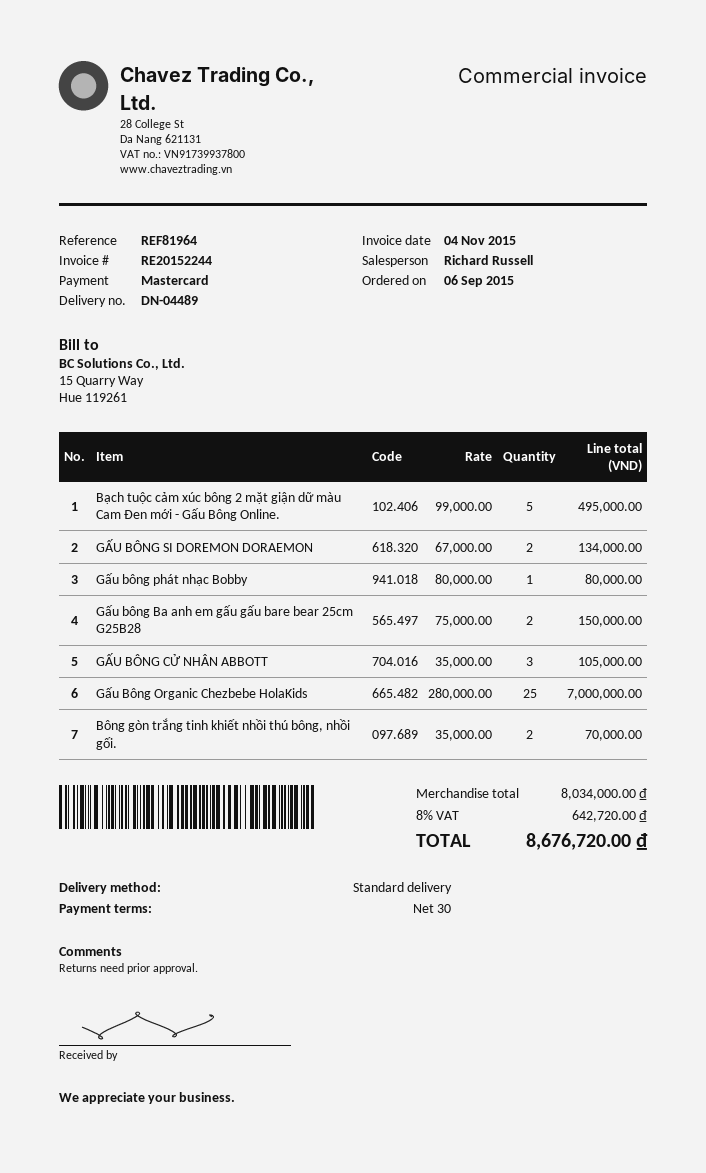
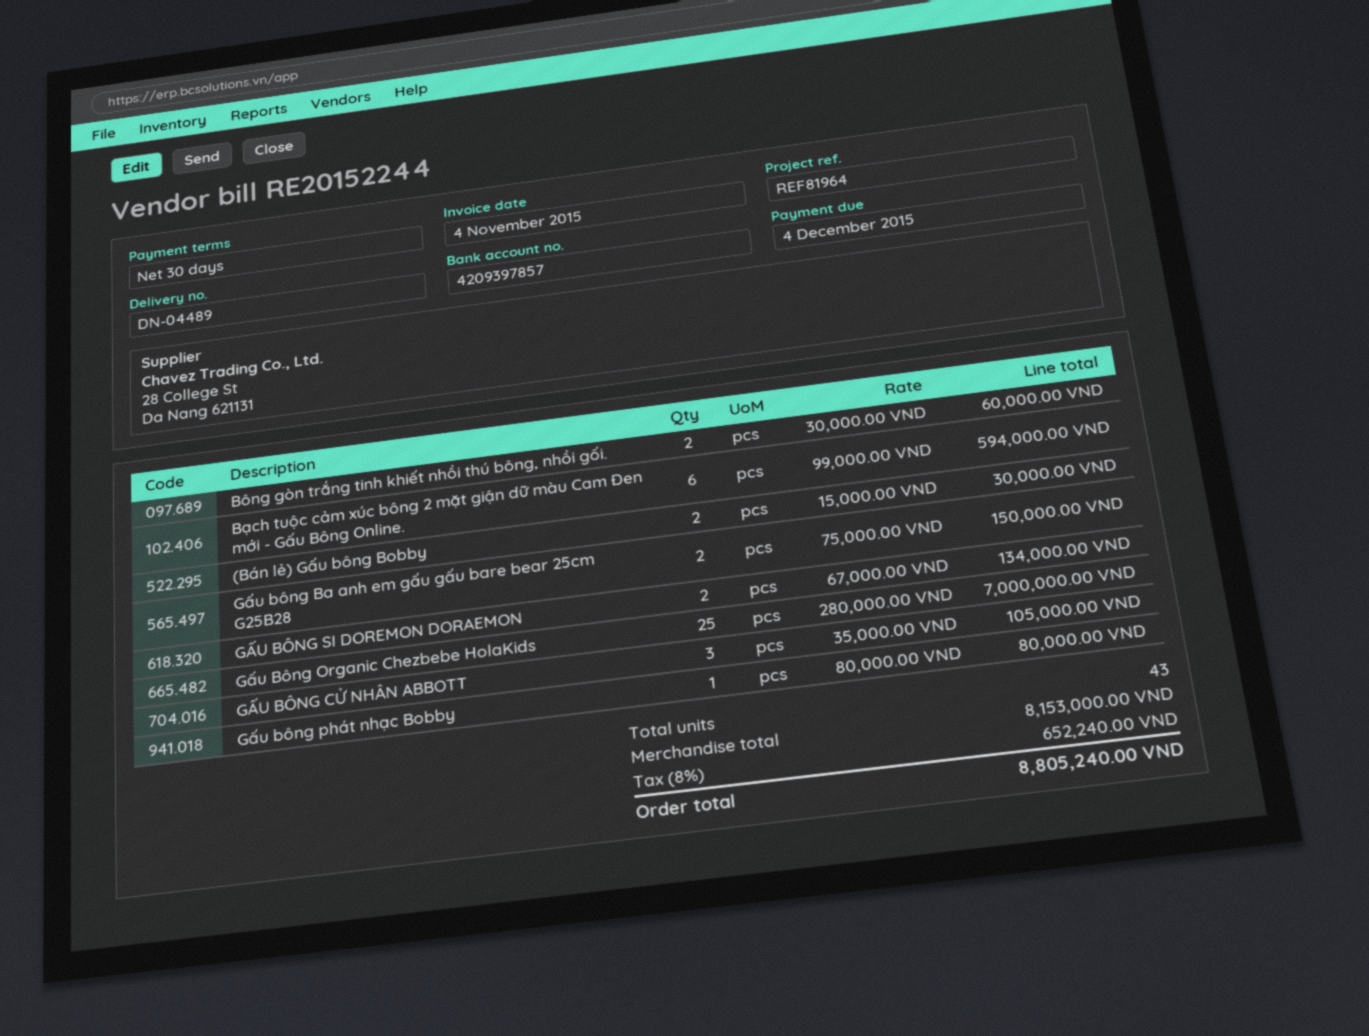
Bạch tuộc cảm xúc bông 2 mặt giận dữ màu Cam Đen mới - Gấu Bông Online.: 5 x 99000.00 = 495000.00 -> 6 x 99000.00 = 594000.00
Bông gòn trắng tinh khiết nhồi thú bông, nhồi gối.: 2 x 35000.00 = 70000.00 -> 2 x 30000.00 = 60000.00
(Bán lẻ) Gấu bông Bobby: none -> 2 x 15000.00 = 30000.00
subtotal: 8034000.00 -> 8153000.00
tax: 8% = 642720.00 -> 8% = 652240.00
total: 8676720.00 -> 8805240.00

